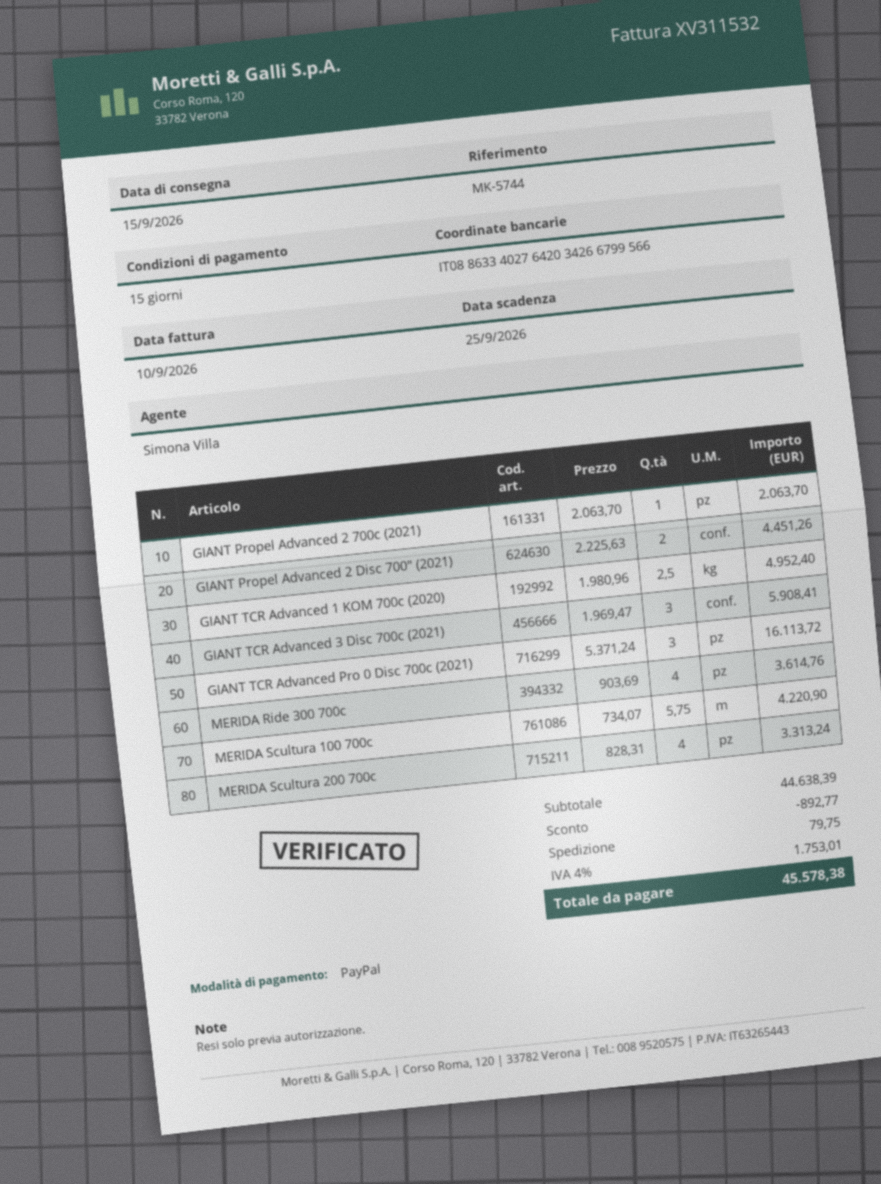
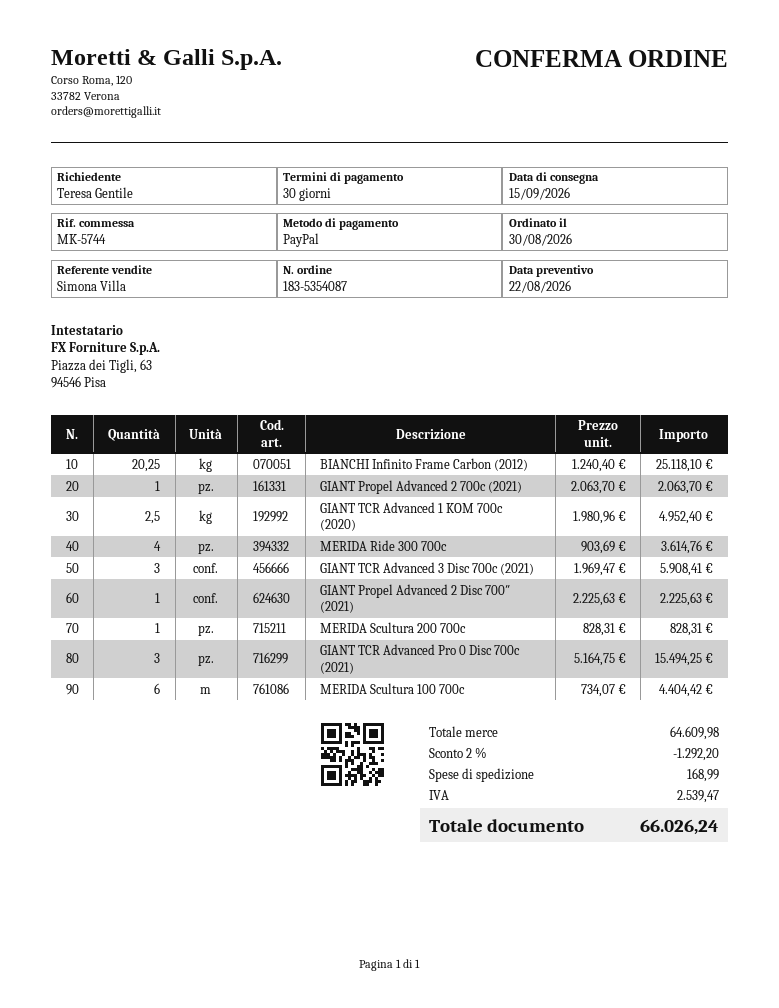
payment terms: 15 days -> 30 days
GIANT Propel Advanced 2 Disc 700″ (2021): 2 x 2225.63 = 4451.26 -> 1 x 2225.63 = 2225.63
GIANT TCR Advanced Pro 0 Disc 700c (2021): 3 x 5371.24 = 16113.72 -> 3 x 5164.75 = 15494.25
MERIDA Scultura 100 700c: 5.75 x 734.07 = 4220.90 -> 6 x 734.07 = 4404.42
MERIDA Scultura 200 700c: 4 x 828.31 = 3313.24 -> 1 x 828.31 = 828.31
BIANCHI Infinito Frame Carbon (2012): none -> 20.25 x 1240.40 = 25118.10
subtotal: 44638.39 -> 64609.98
discount: 892.77 -> 1292.20
shipping: 79.75 -> 168.99
tax: 1753.01 -> 2539.47
total: 45578.38 -> 66026.24

